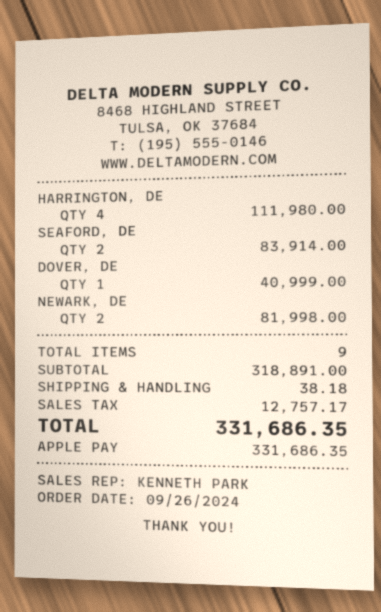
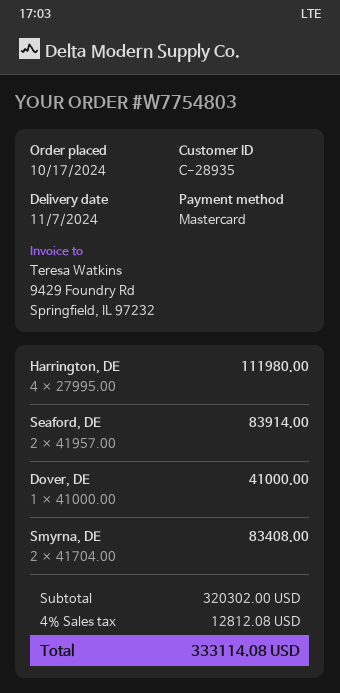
order date: 2024-09-26 -> 2024-10-17
payment method: Apple Pay -> Mastercard
DOVER, DE: 1 for 40999.00 -> 1 for 41000.00
NEWARK, DE: 2 for 81998.00 -> none
Smyrna, DE: none -> 2 for 83408.00
subtotal: 318891.00 -> 320302.00
shipping: 38.18 -> none
tax: 12757.17 -> 12812.08
total: 331686.35 -> 333114.08

